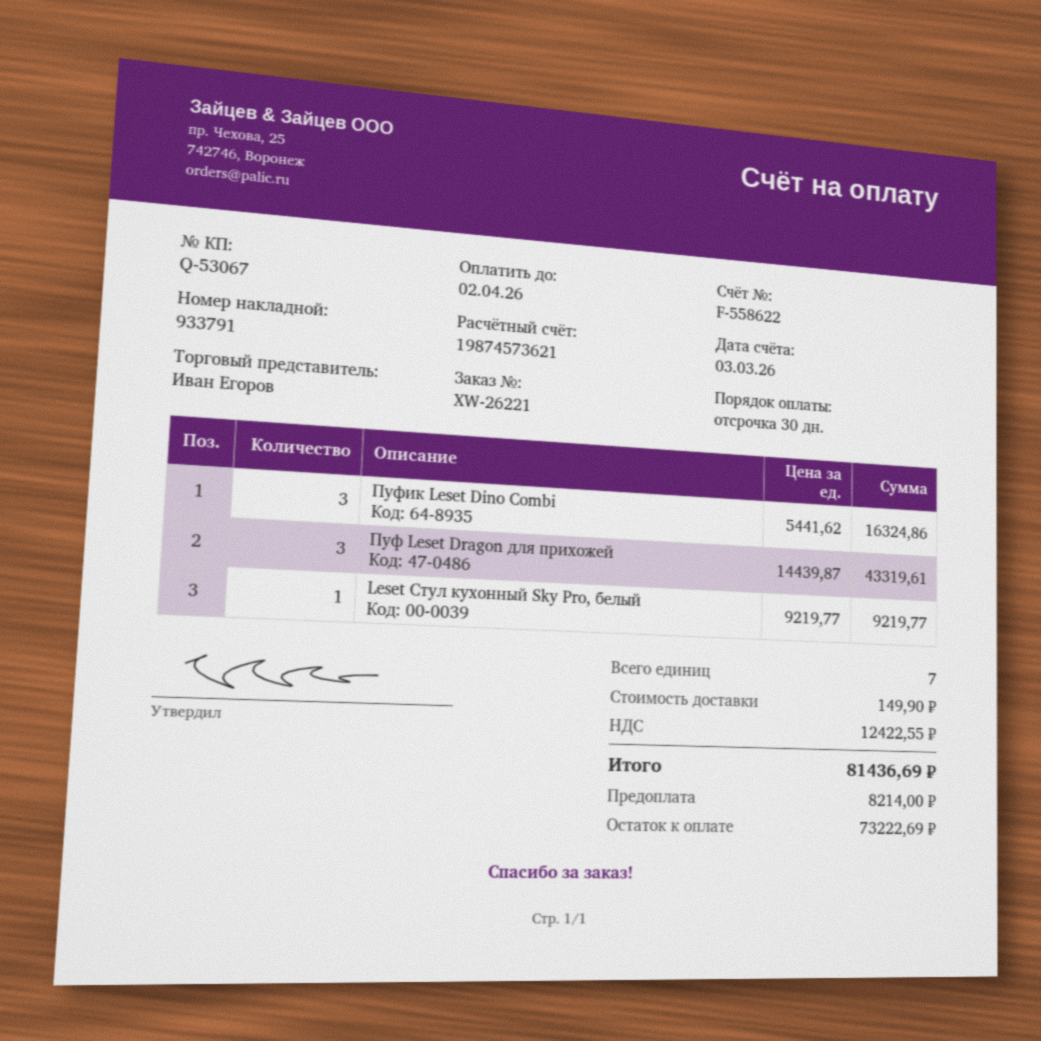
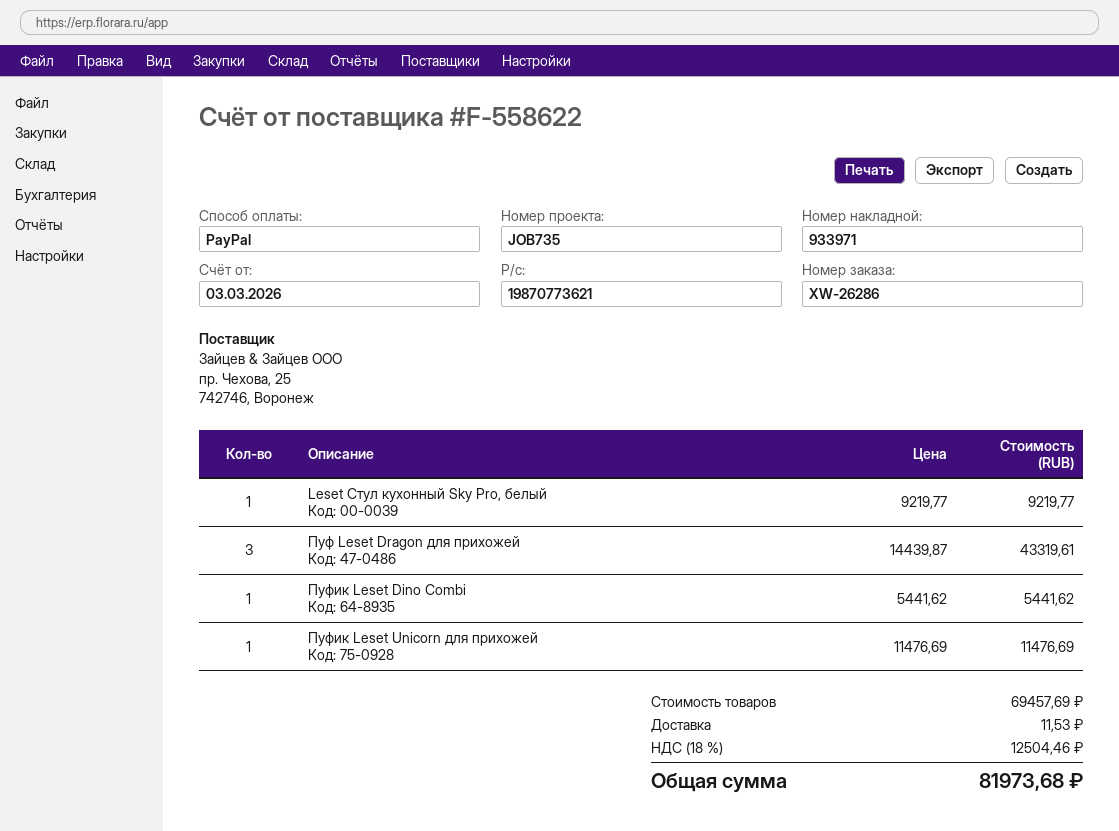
order number: XW-26221 -> XW-26286
delivery note number: 933791 -> 933971
bank account: 19874573621 -> 19870773621
Пуфик Leset Dino Combi: 3 x 5441.62 = 16324.86 -> 1 x 5441.62 = 5441.62
Пуфик Leset Unicorn для прихожей: none -> 1 x 11476.69 = 11476.69
shipping: 149.90 -> 11.53
tax: 12422.55 -> 12504.46
total: 81436.69 -> 81973.68

